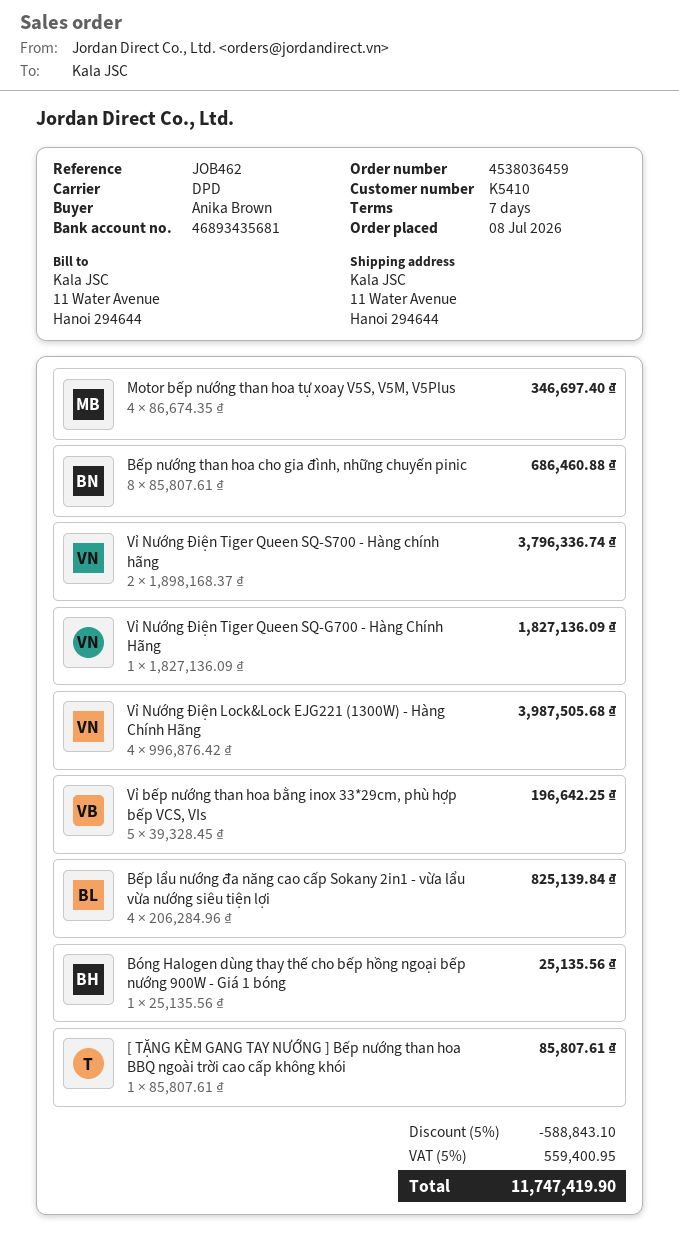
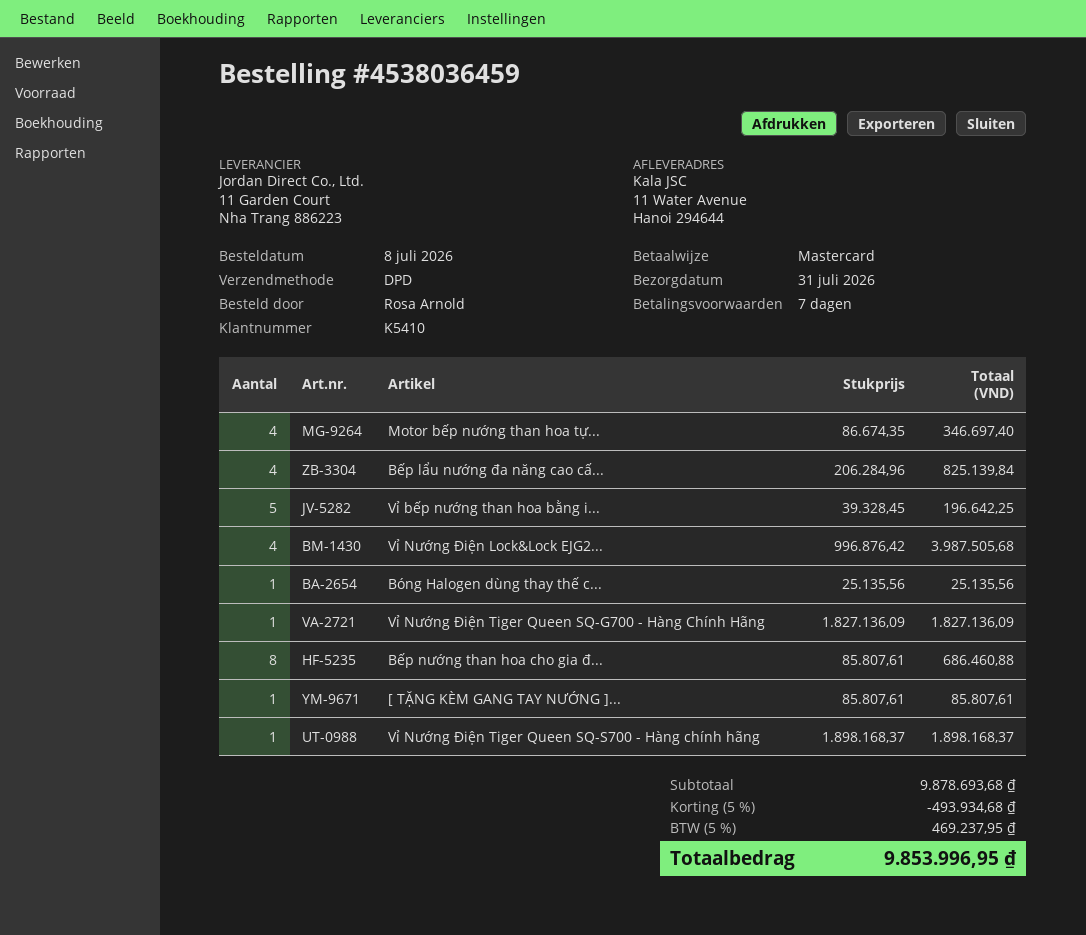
ordered by: Anika Brown -> Rosa Arnold
Vỉ Nướng Điện Tiger Queen SQ-S700 - Hàng chính hãng: 2 x 1898168.37 = 3796336.74 -> 1 x 1898168.37 = 1898168.37
discount: 5% = 588843.10 -> 5% = 493934.68
tax: 5% = 559400.95 -> 5% = 469237.95
total: 11747419.90 -> 9853996.95

